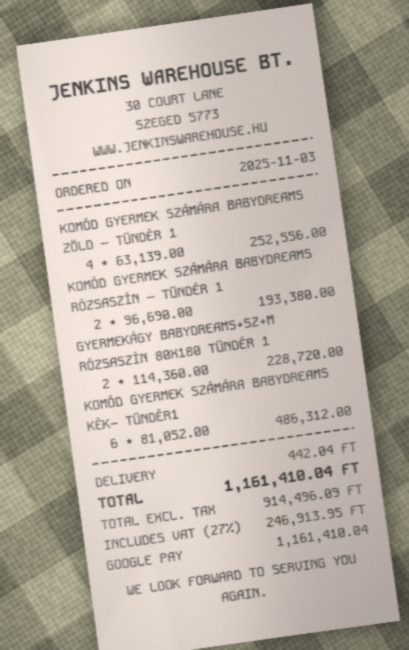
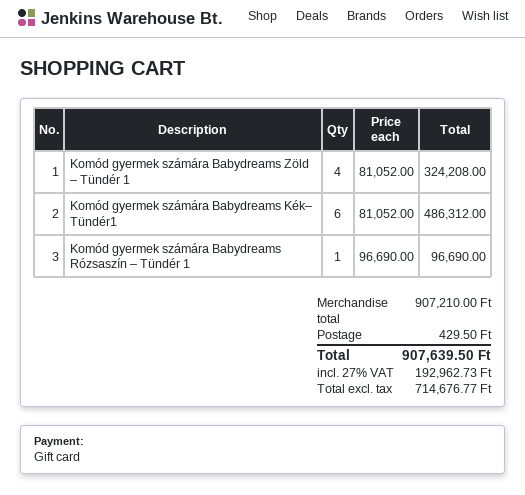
payment method: Google Pay -> gift card
KOMÓD GYERMEK SZÁMÁRA BABYDREAMS ZÖLD – TÜNDÉR 1: 4 x 63139.00 = 252556.00 -> 4 x 81052.00 = 324208.00
KOMÓD GYERMEK SZÁMÁRA BABYDREAMS RÓZSASZÍN – TÜNDÉR 1: 2 x 96690.00 = 193380.00 -> 1 x 96690.00 = 96690.00
GYERMEKÁGY BABYDREAMS+SZ+M RÓZSASZÍN 80X180 TÜNDÉR 1: 2 x 114360.00 = 228720.00 -> none
shipping: 442.04 -> 429.50
net: 914496.09 -> 714676.77
tax: 27% = 246913.95 -> 27% = 192962.73
total: 1161410.04 -> 907639.50

